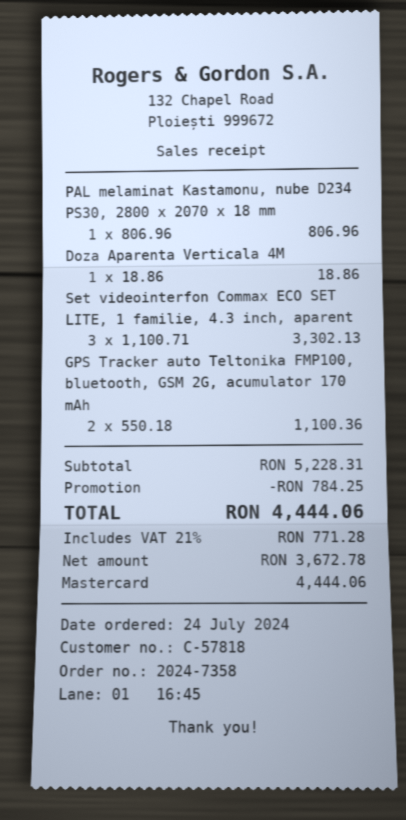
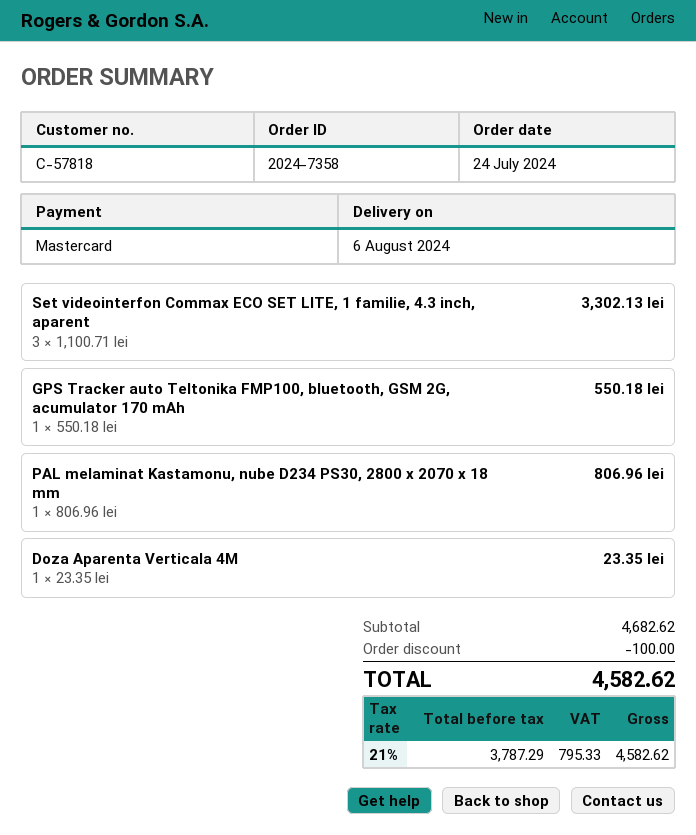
Doza Aparenta Verticala 4M: 1 x 18.86 = 18.86 -> 1 x 23.35 = 23.35
GPS Tracker auto Teltonika FMP100, bluetooth, GSM 2G, acumulator 170 mAh: 2 x 550.18 = 1100.36 -> 1 x 550.18 = 550.18
subtotal: 5228.31 -> 4682.62
discount: 784.25 -> 100.00
net: 3672.78 -> 3787.29
tax: 21% = 771.28 -> 21% = 795.33
total: 4444.06 -> 4582.62

